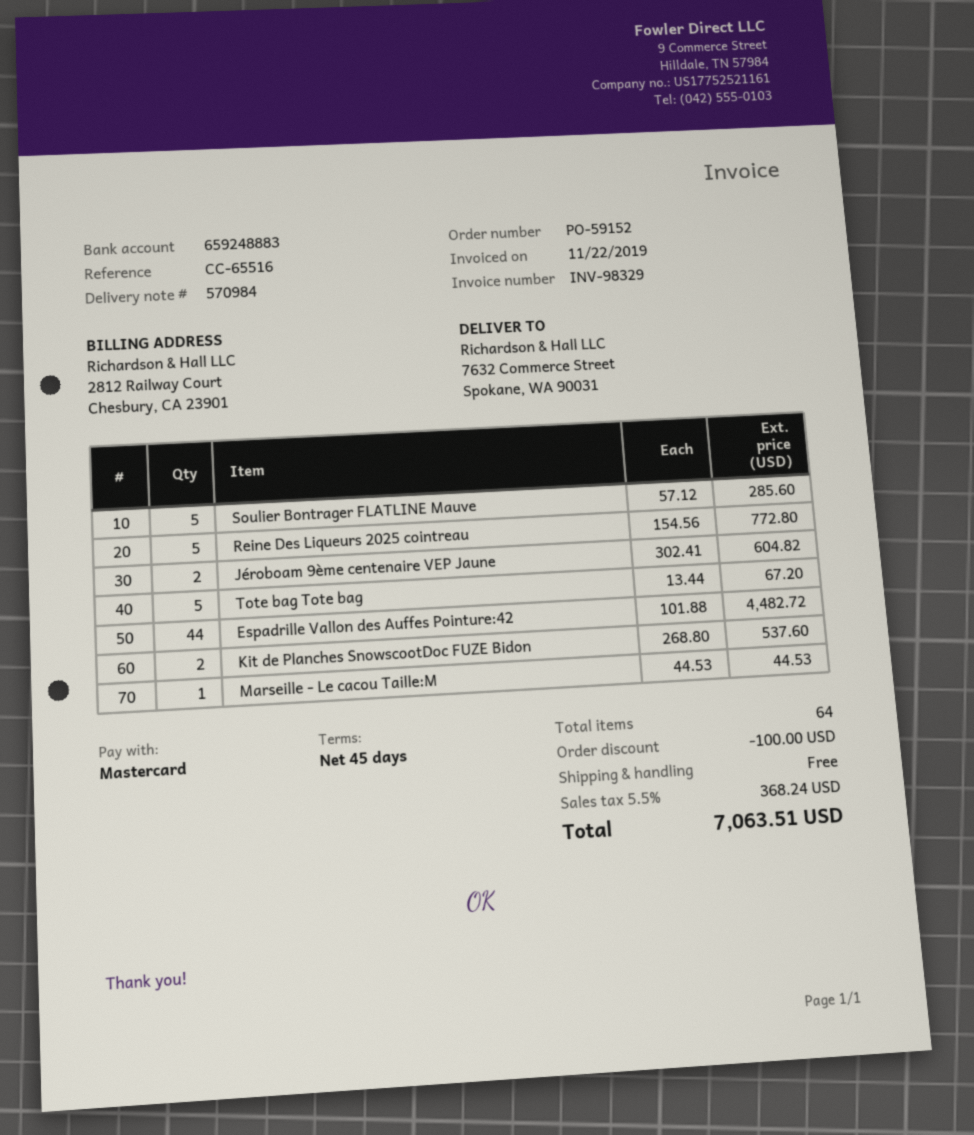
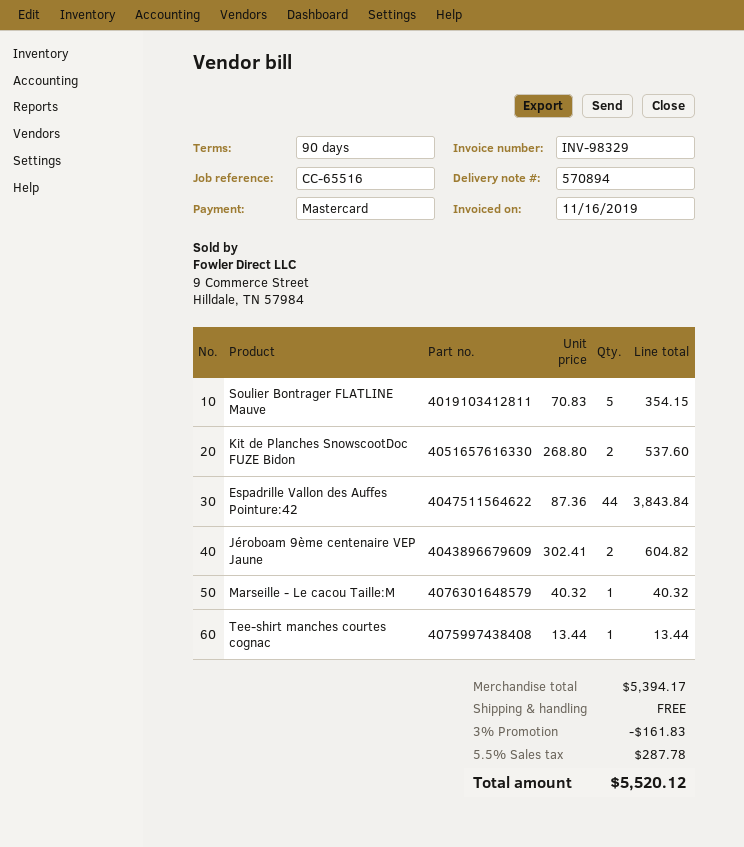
delivery note number: 570984 -> 570894
invoice date: 2019-11-22 -> 2019-11-16
payment terms: 45 days -> 90 days
Soulier Bontrager FLATLINE Mauve: 5 x 57.12 = 285.60 -> 5 x 70.83 = 354.15
Reine Des Liqueurs 2025 cointreau: 5 x 154.56 = 772.80 -> none
Tote bag Tote bag: 5 x 13.44 = 67.20 -> none
Espadrille Vallon des Auffes Pointure:42: 44 x 101.88 = 4482.72 -> 44 x 87.36 = 3843.84
Marseille - Le cacou Taille:M: 1 x 44.53 = 44.53 -> 1 x 40.32 = 40.32
Tee-shirt manches courtes cognac: none -> 1 x 13.44 = 13.44
discount: 100.00 -> 161.83
tax: 5.5% = 368.24 -> 5.5% = 287.78
total: 7063.51 -> 5520.12

